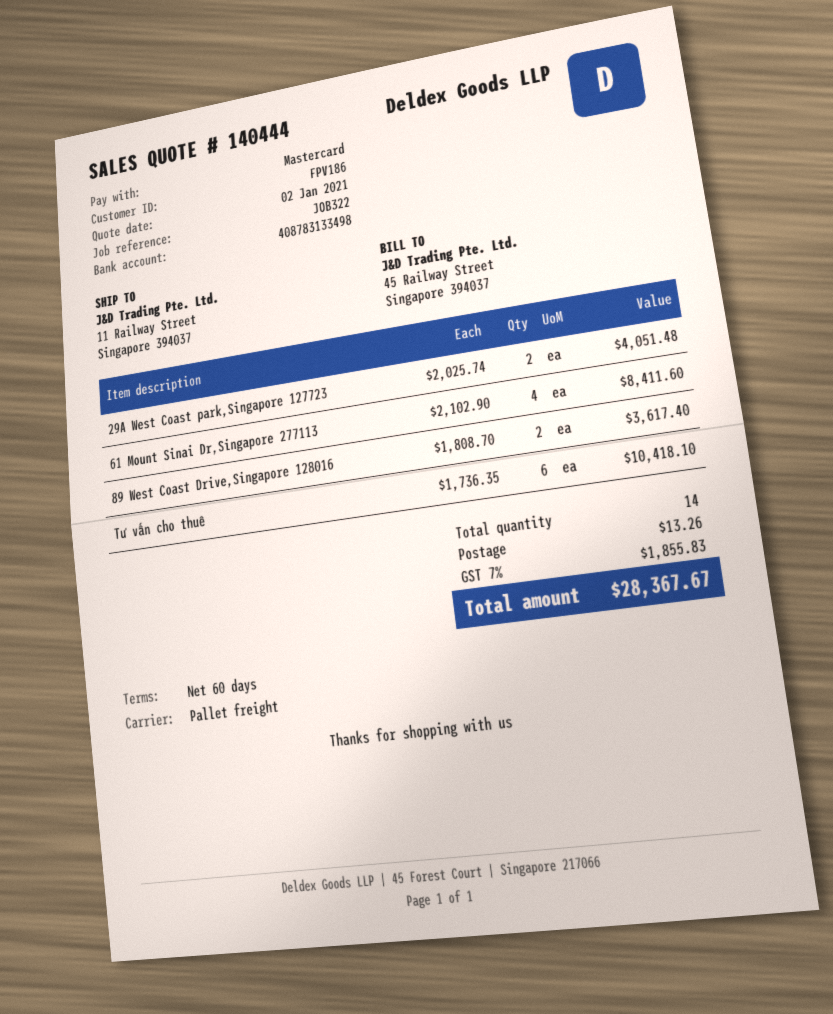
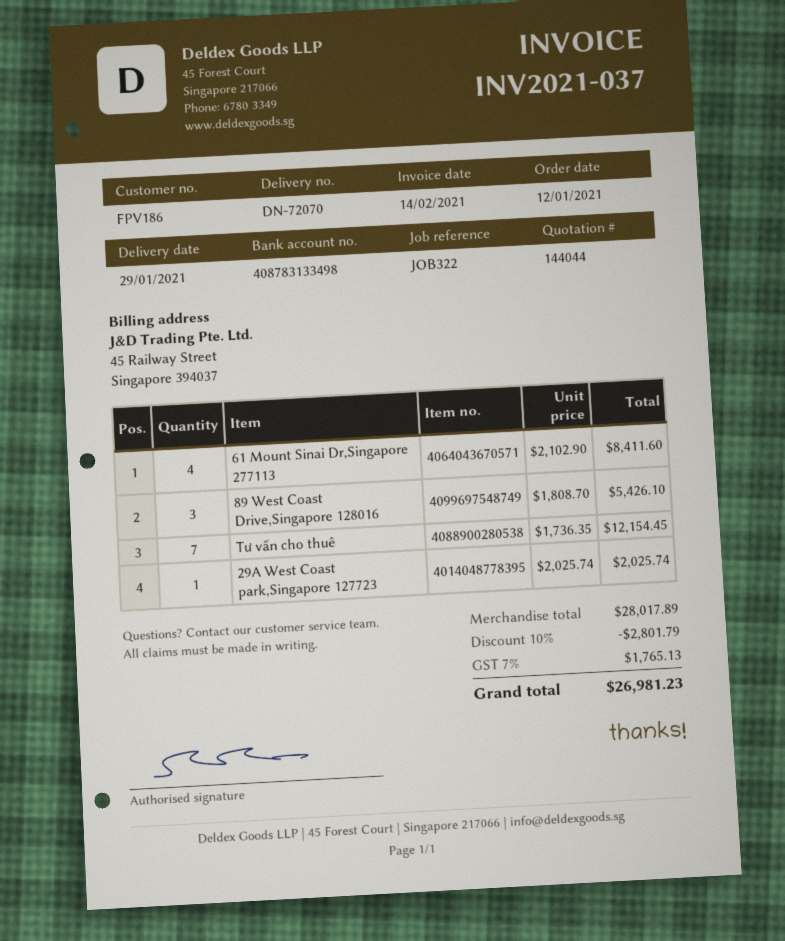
quote number: 140444 -> 144044
29A West Coast park,Singapore 127723: 2 x 2025.74 = 4051.48 -> 1 x 2025.74 = 2025.74
89 West Coast Drive,Singapore 128016: 2 x 1808.70 = 3617.40 -> 3 x 1808.70 = 5426.10
Tư vấn cho thuê: 6 x 1736.35 = 10418.10 -> 7 x 1736.35 = 12154.45
discount: none -> 10% = 2801.79
shipping: 13.26 -> none
tax: 7% = 1855.83 -> 7% = 1765.13
total: 28367.67 -> 26981.23

